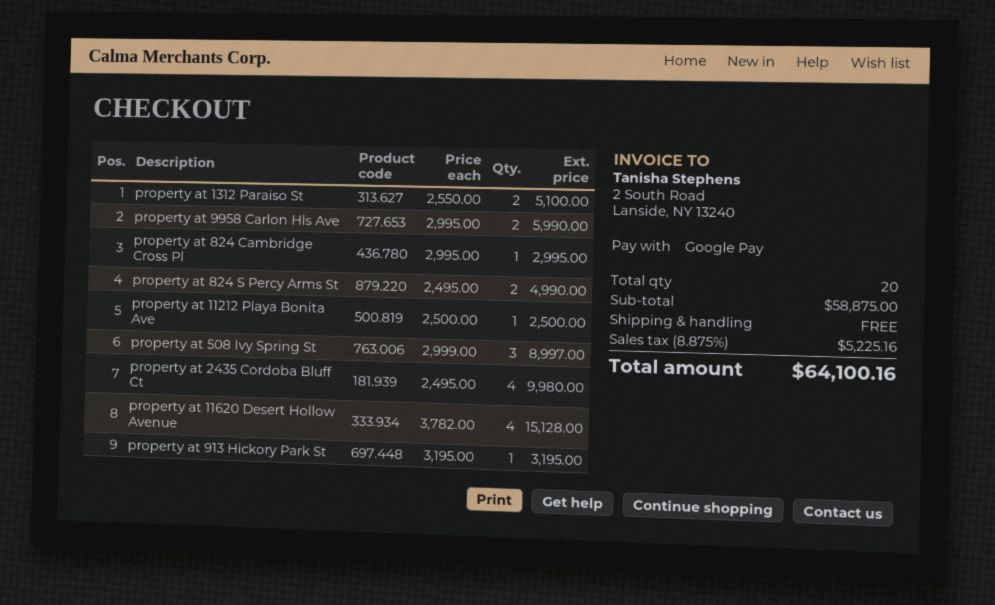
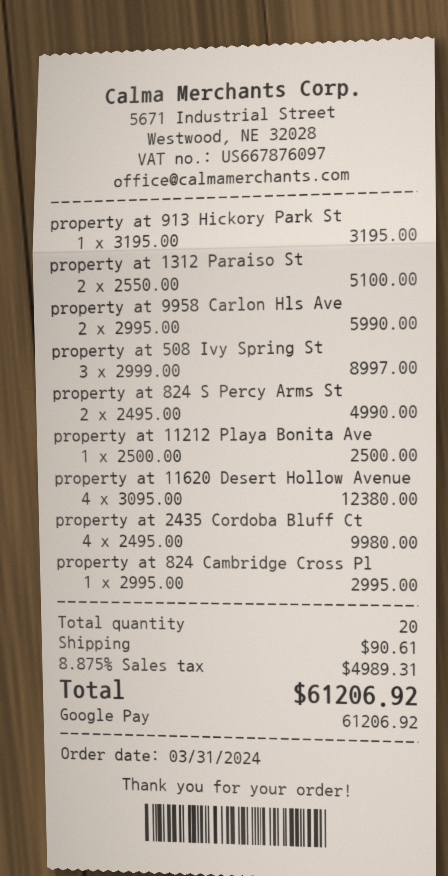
property at 11620 Desert Hollow Avenue: 4 x 3782.00 = 15128.00 -> 4 x 3095.00 = 12380.00
shipping: 0.00 -> 90.61
tax: 8.875% = 5225.16 -> 8.875% = 4989.31
total: 64100.16 -> 61206.92

